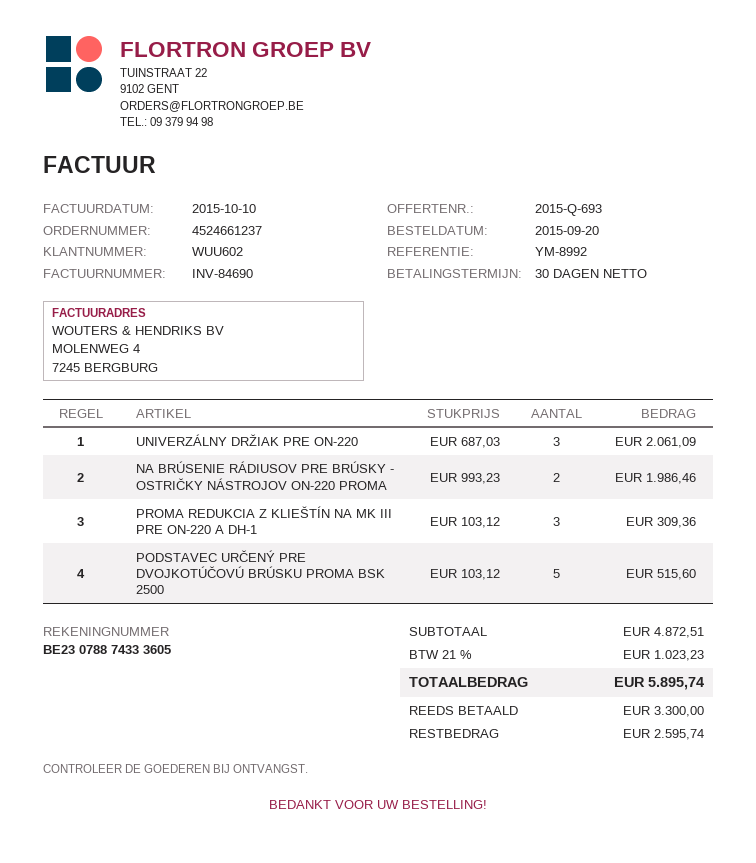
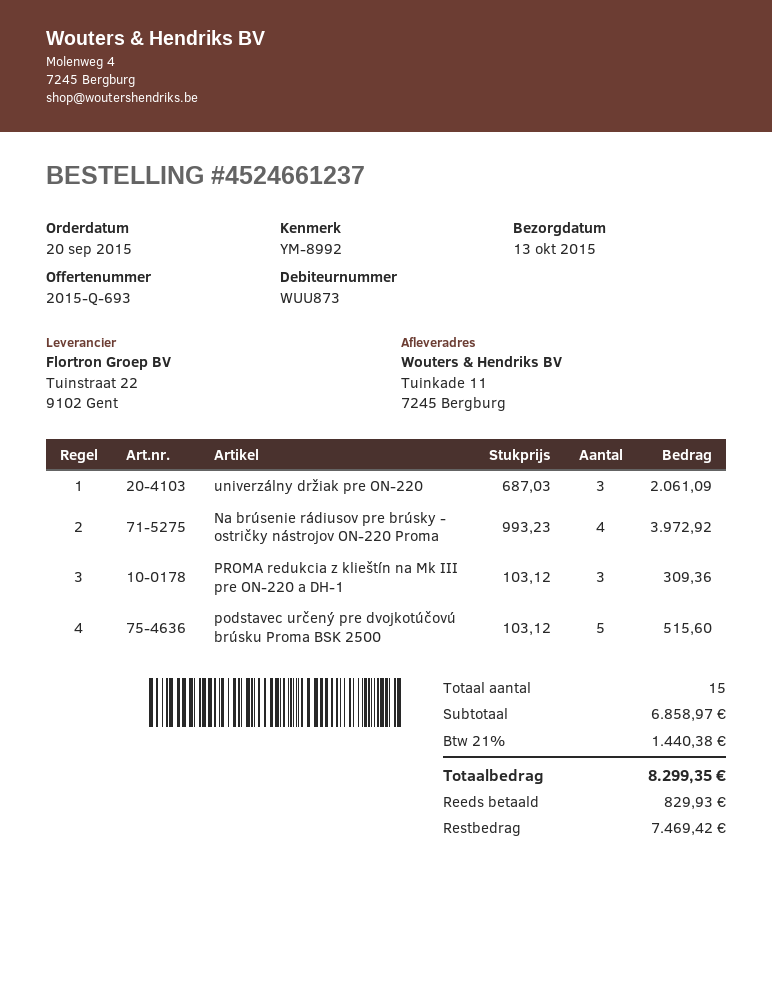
customer number: WUU602 -> WUU873
NA BRÚSENIE RÁDIUSOV PRE BRÚSKY - OSTRIČKY NÁSTROJOV ON-220 PROMA: 2 x 993.23 = 1986.46 -> 4 x 993.23 = 3972.92
subtotal: 4872.51 -> 6858.97
tax: 21% = 1023.23 -> 21% = 1440.38
total: 5895.74 -> 8299.35
deposit: 3300.00 -> 829.93
balance: 2595.74 -> 7469.42

